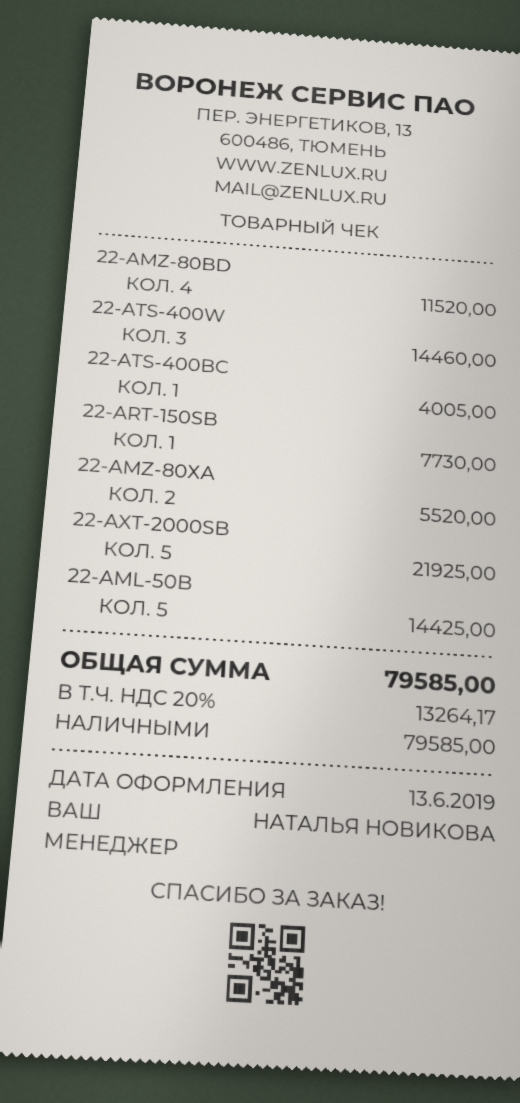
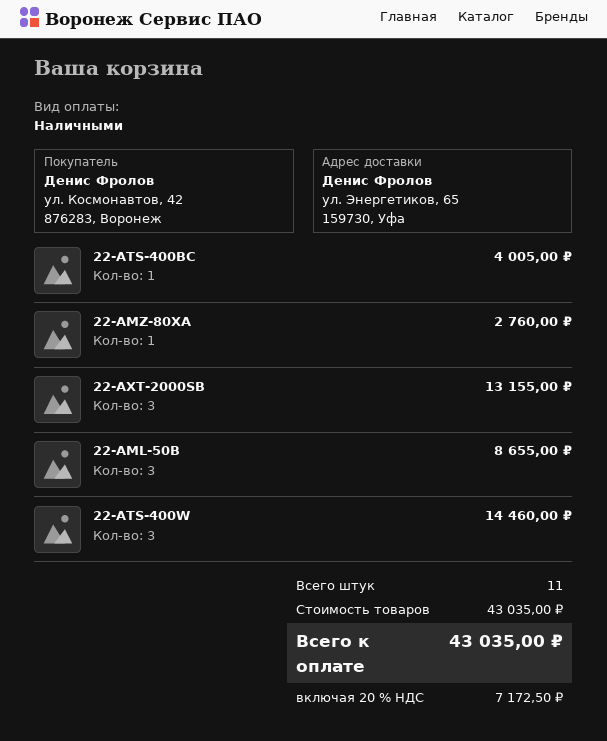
22-AMZ-80BD: 4 for 11520.00 -> none
22-ART-150SB: 1 for 7730.00 -> none
22-AMZ-80ХА: 2 for 5520.00 -> 1 for 2760.00
22-AXT-2000SB: 5 for 21925.00 -> 3 for 13155.00
22-AML-50B: 5 for 14425.00 -> 3 for 8655.00
tax: 20% = 13264.17 -> 20% = 7172.50
total: 79585.00 -> 43035.00

